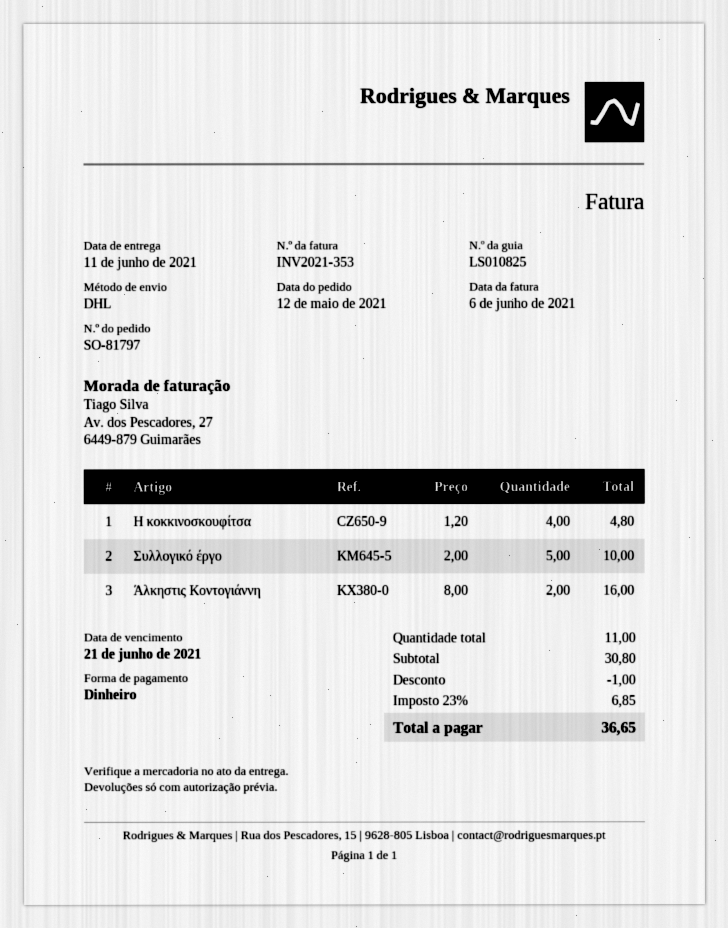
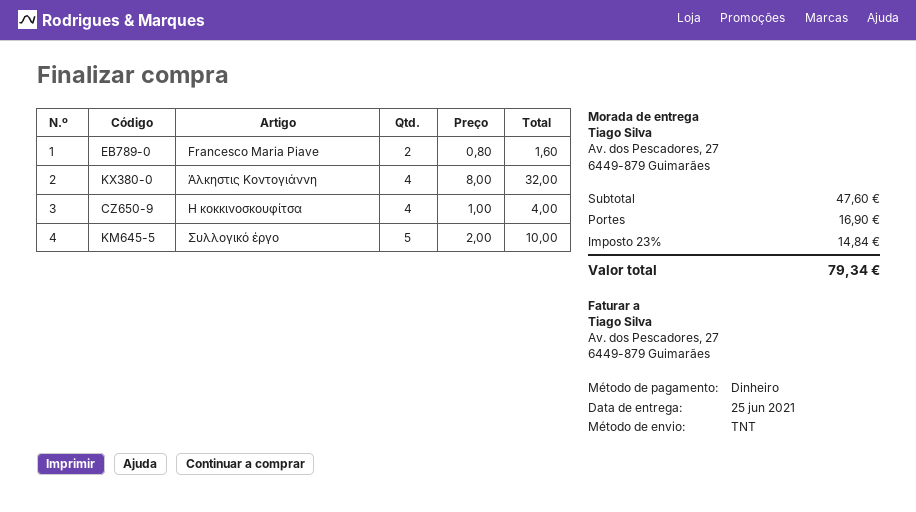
delivery date: 2021-06-11 -> 2021-06-25
shipping method: DHL -> TNT
Η κοκκινοσκουφίτσα: 4 x 1.20 = 4.80 -> 4 x 1.00 = 4.00
Άλκηστις Κοντογιάννη: 2 x 8.00 = 16.00 -> 4 x 8.00 = 32.00
Francesco Maria Piave: none -> 2 x 0.80 = 1.60
subtotal: 30.80 -> 47.60
discount: 1.00 -> none
shipping: none -> 16.90
tax: 23% = 6.85 -> 23% = 14.84
total: 36.65 -> 79.34

